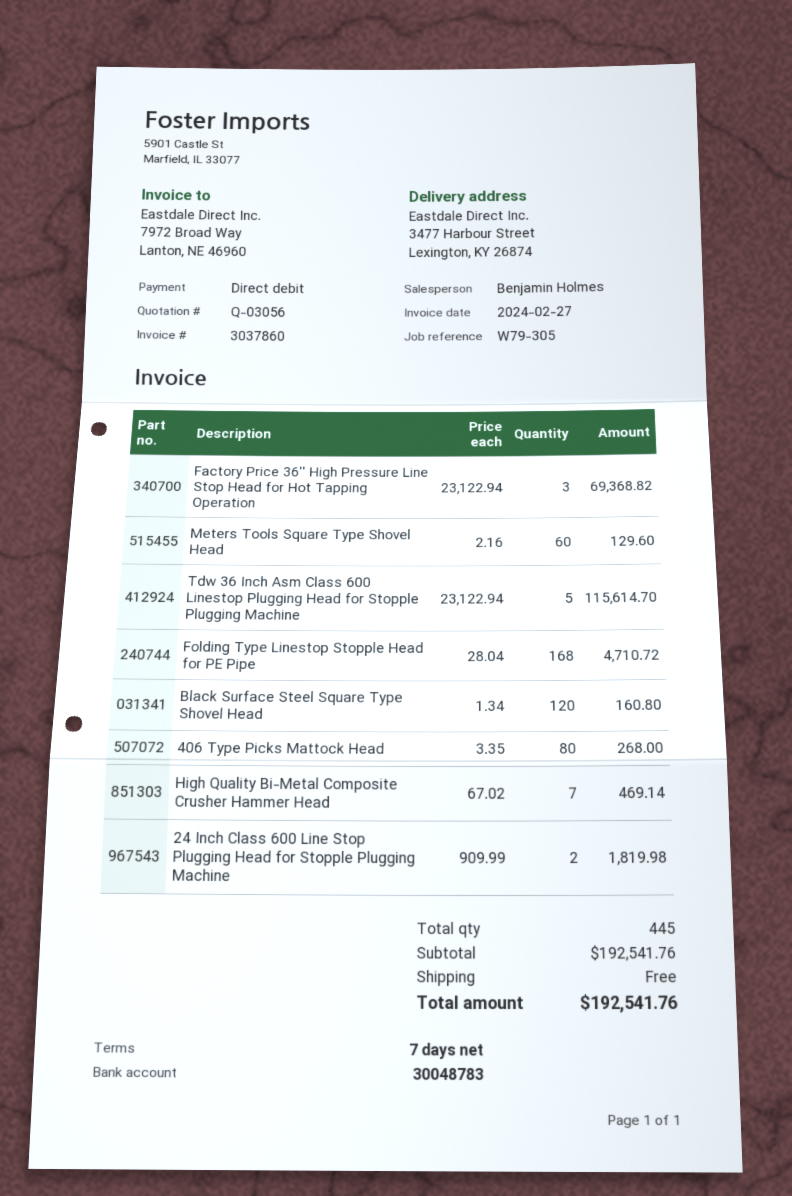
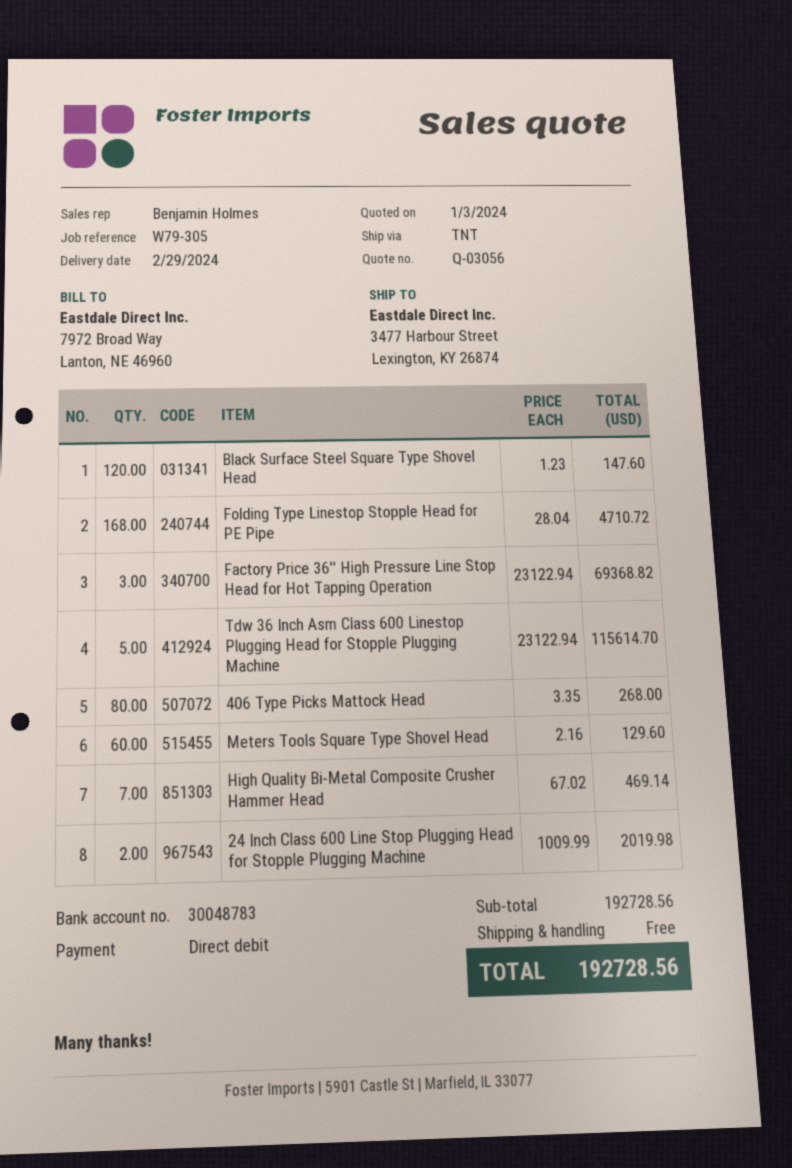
Black Surface Steel Square Type Shovel Head: 120 x 1.34 = 160.80 -> 120 x 1.23 = 147.60
24 Inch Class 600 Line Stop Plugging Head for Stopple Plugging Machine: 2 x 909.99 = 1819.98 -> 2 x 1009.99 = 2019.98
subtotal: 192541.76 -> 192728.56
total: 192541.76 -> 192728.56

